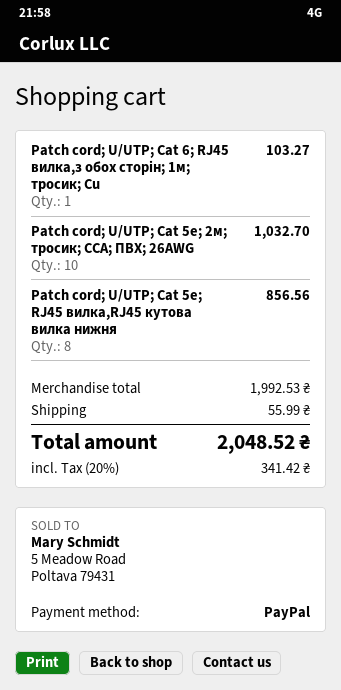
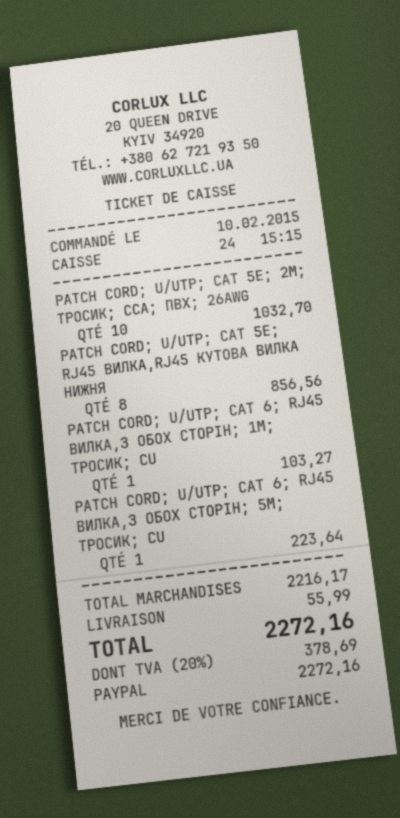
PATCH CORD; U/UTP; CAT 6; RJ45 ВИЛКА,З ОБОХ СТОРІН; 5М; ТРОСИК; CU: none -> 1 for 223.64
subtotal: 1992.53 -> 2216.17
tax: 20% = 341.42 -> 20% = 378.69
total: 2048.52 -> 2272.16

